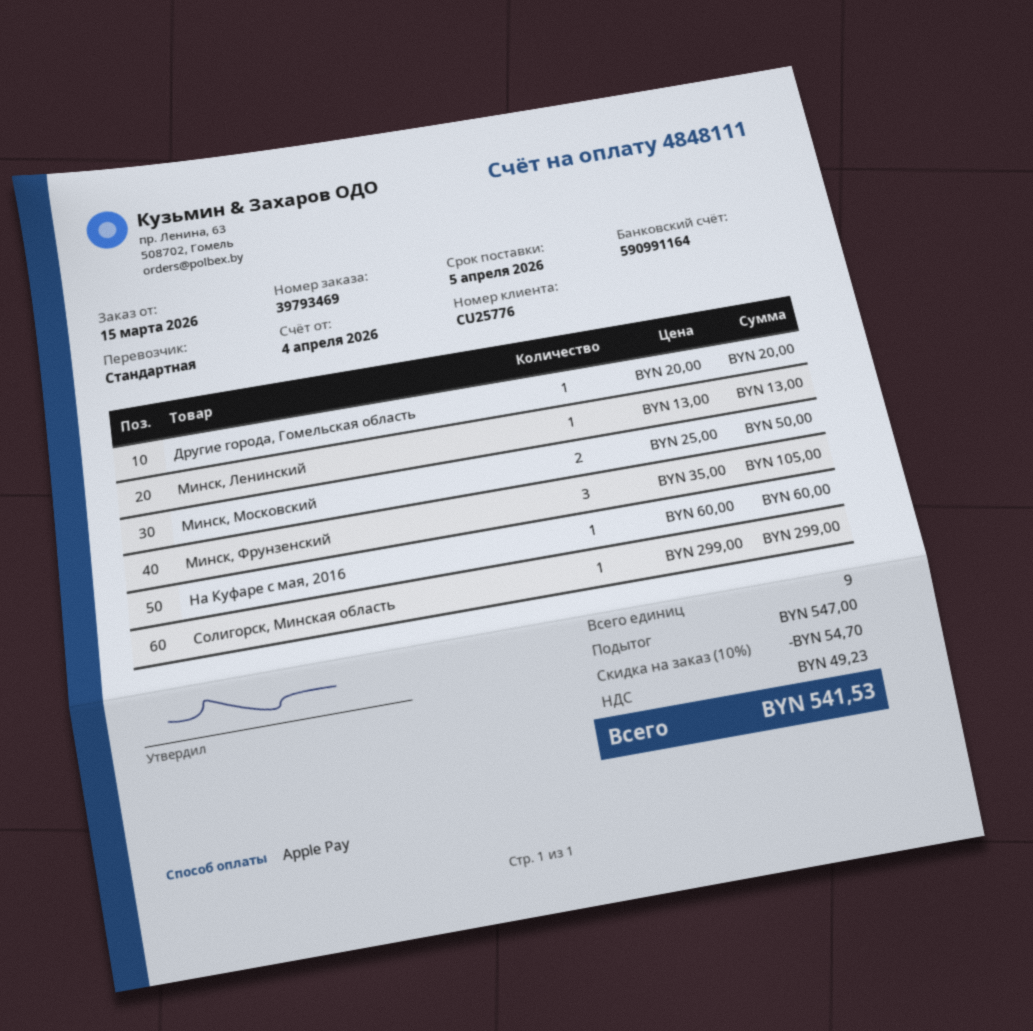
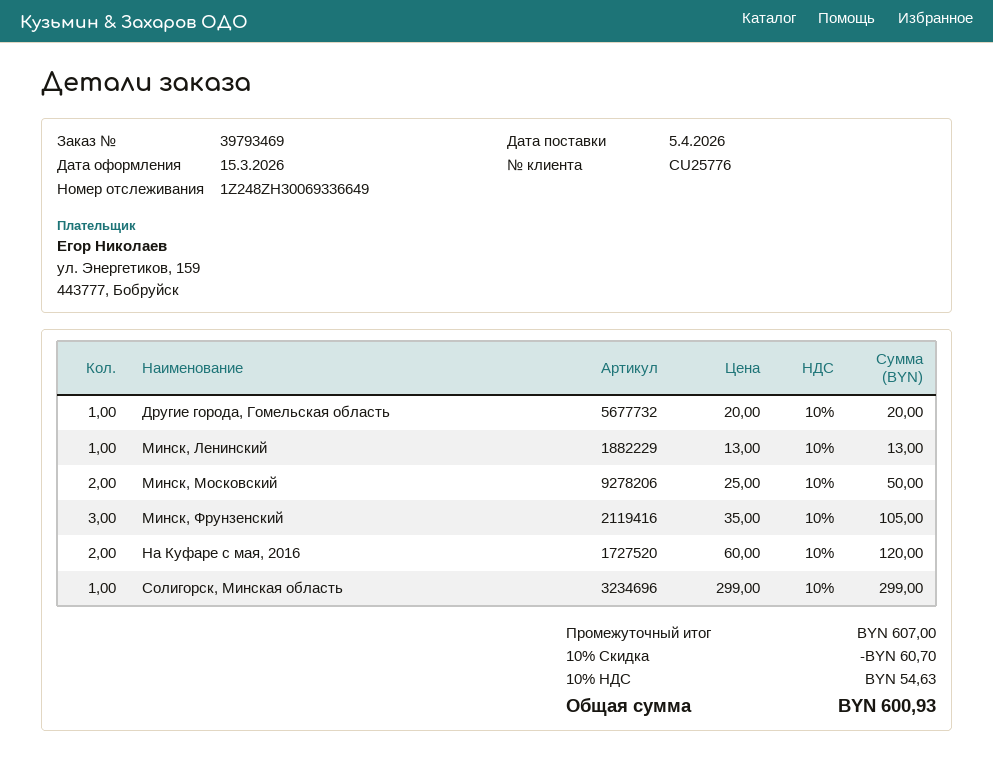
На Куфаре с мая, 2016: 1 x 60.00 = 60.00 -> 2 x 60.00 = 120.00
subtotal: 547.00 -> 607.00
discount: 10% = 54.70 -> 10% = 60.70
tax: 49.23 -> 54.63
total: 541.53 -> 600.93

